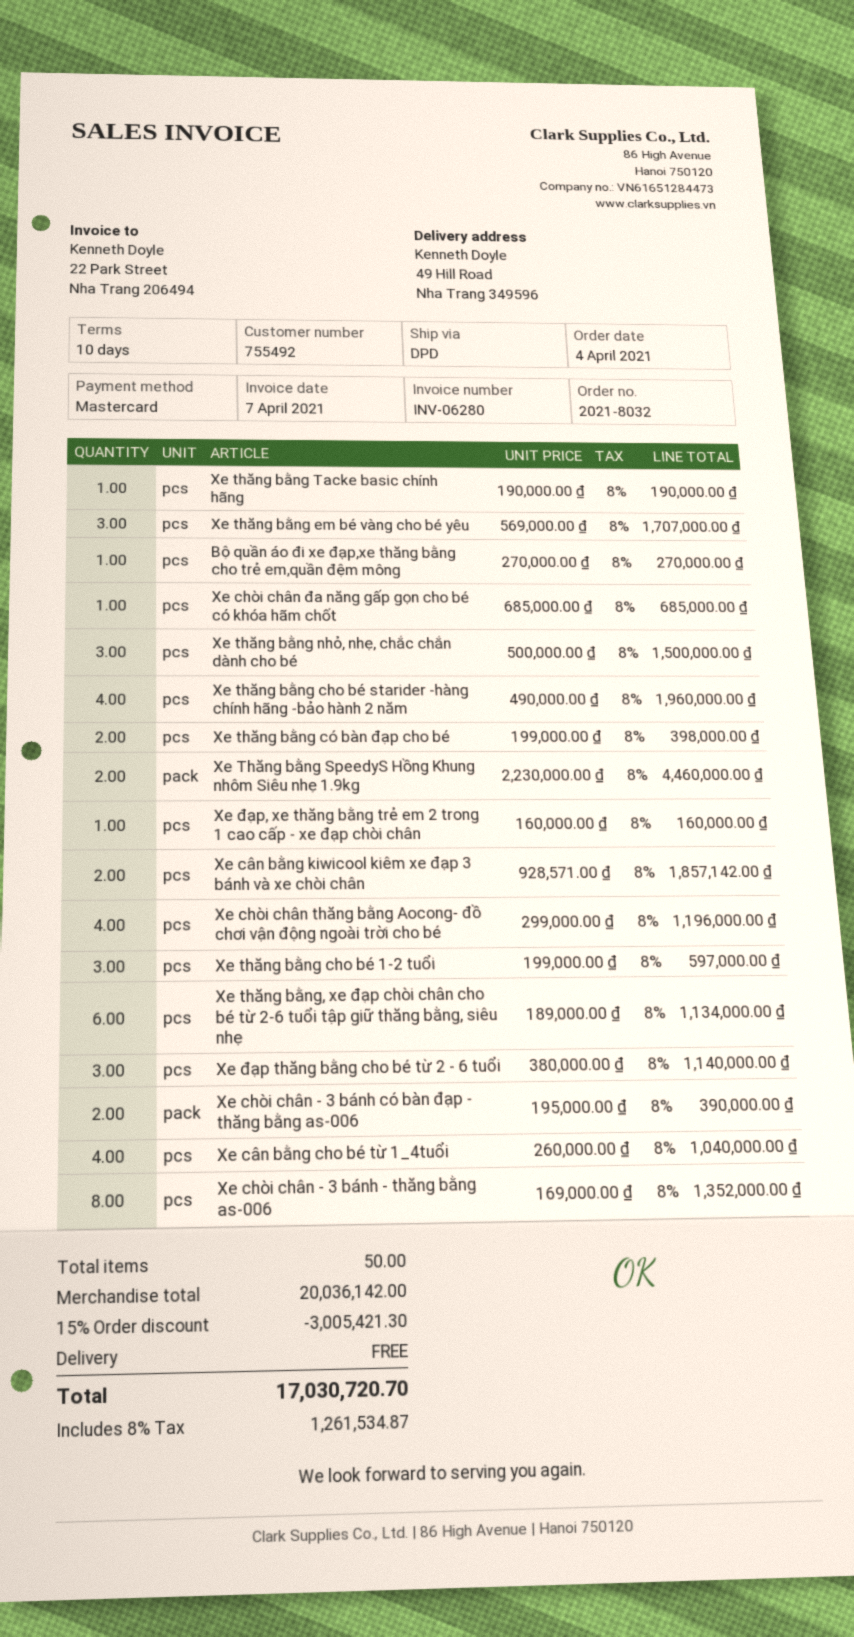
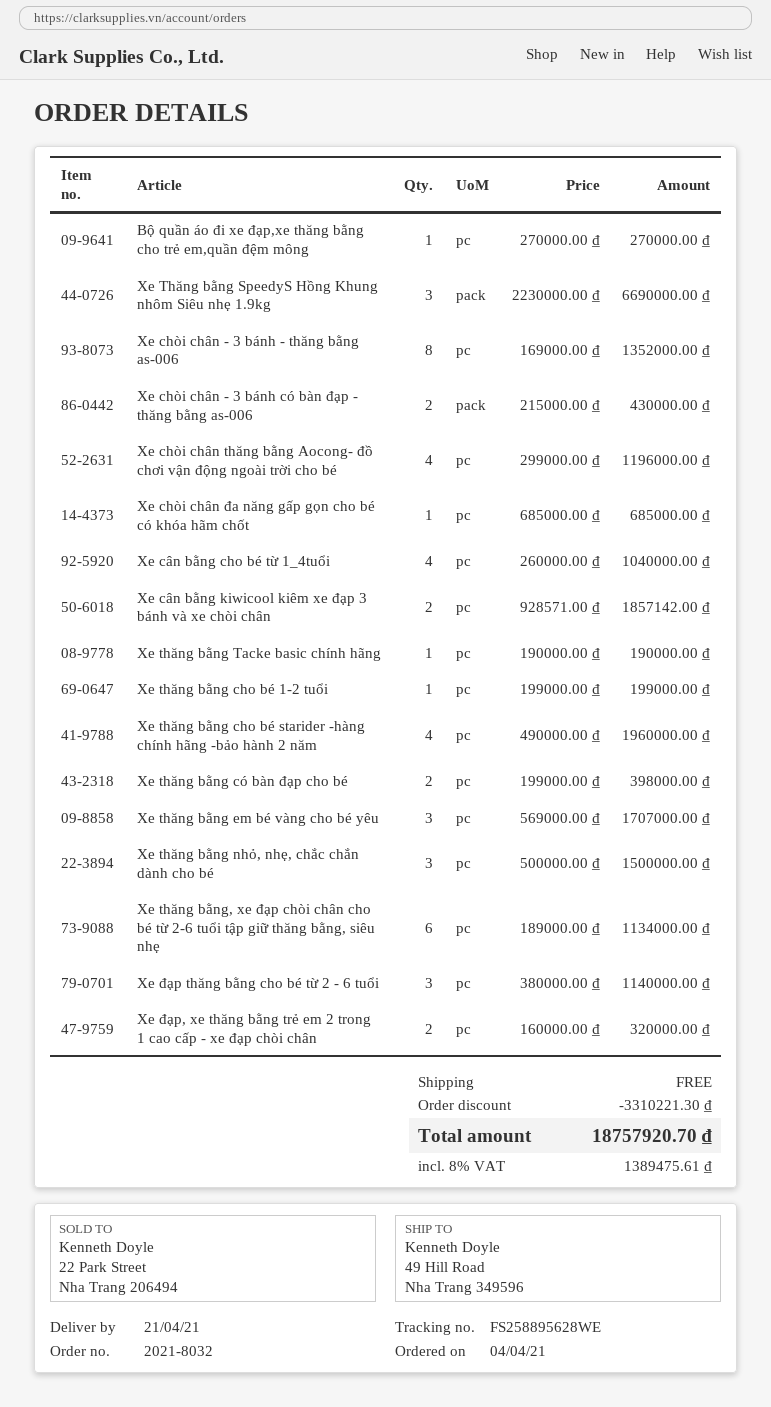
Xe Thăng bằng SpeedyS Hồng Khung nhôm Siêu nhẹ 1.9kg: 2 x 2230000.00 = 4460000.00 -> 3 x 2230000.00 = 6690000.00
Xe đạp, xe thăng bằng trẻ em 2 trong 1 cao cấp - xe đạp chòi chân: 1 x 160000.00 = 160000.00 -> 2 x 160000.00 = 320000.00
Xe thăng bằng cho bé 1-2 tuổi: 3 x 199000.00 = 597000.00 -> 1 x 199000.00 = 199000.00
Xe chòi chân - 3 bánh có bàn đạp - thăng bằng as-006: 2 x 195000.00 = 390000.00 -> 2 x 215000.00 = 430000.00
discount: 3005421.30 -> 3310221.30
tax: 8% = 1261534.87 -> 8% = 1389475.61
total: 17030720.70 -> 18757920.70

